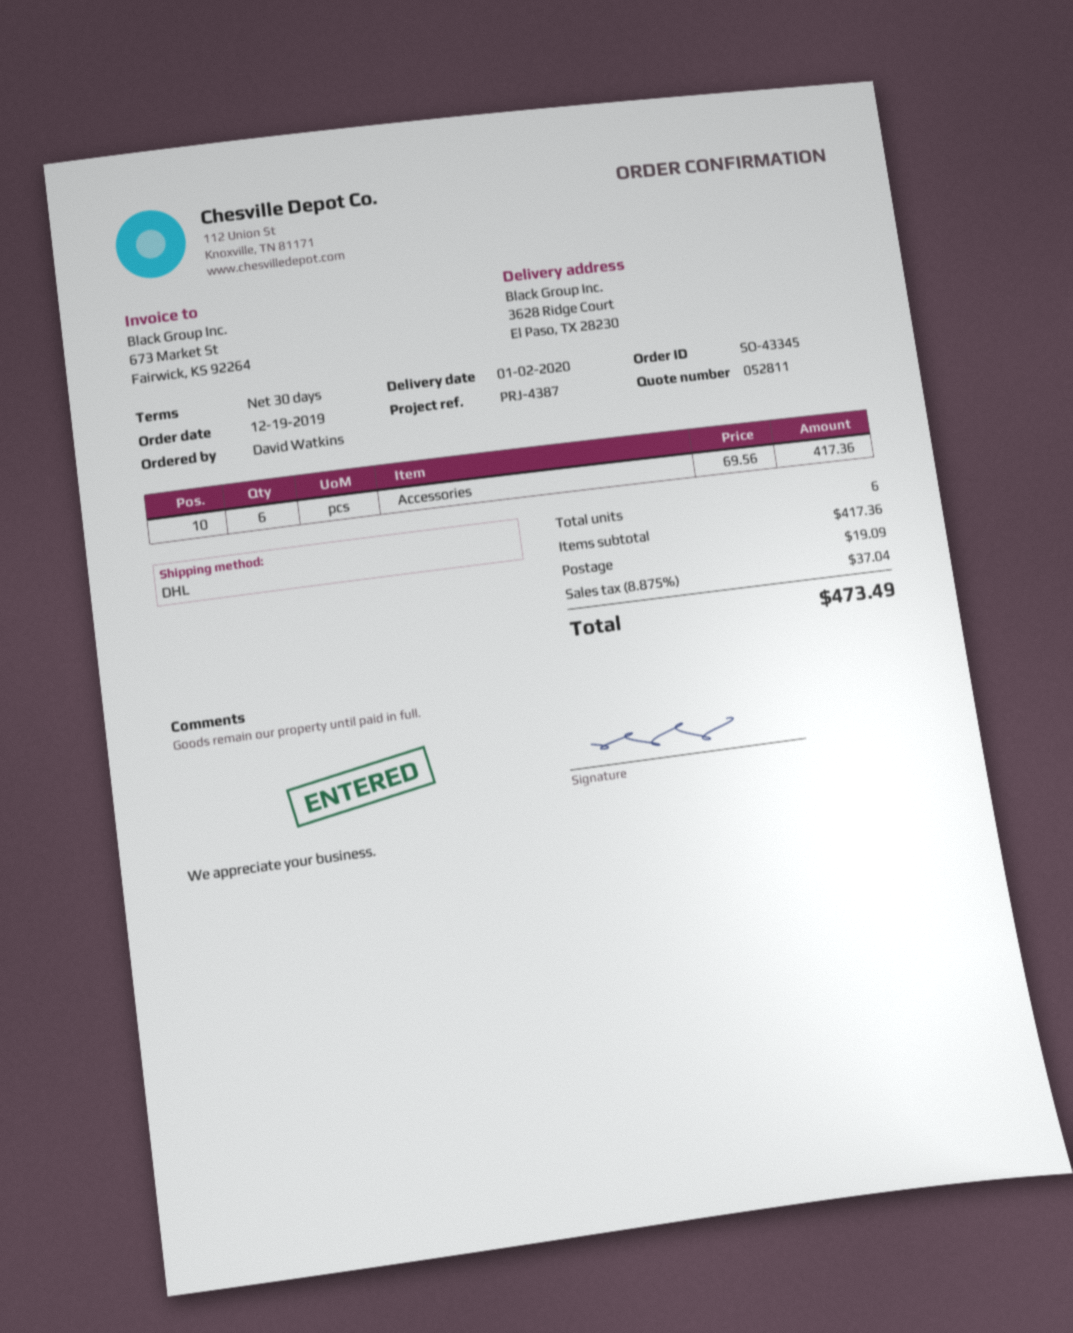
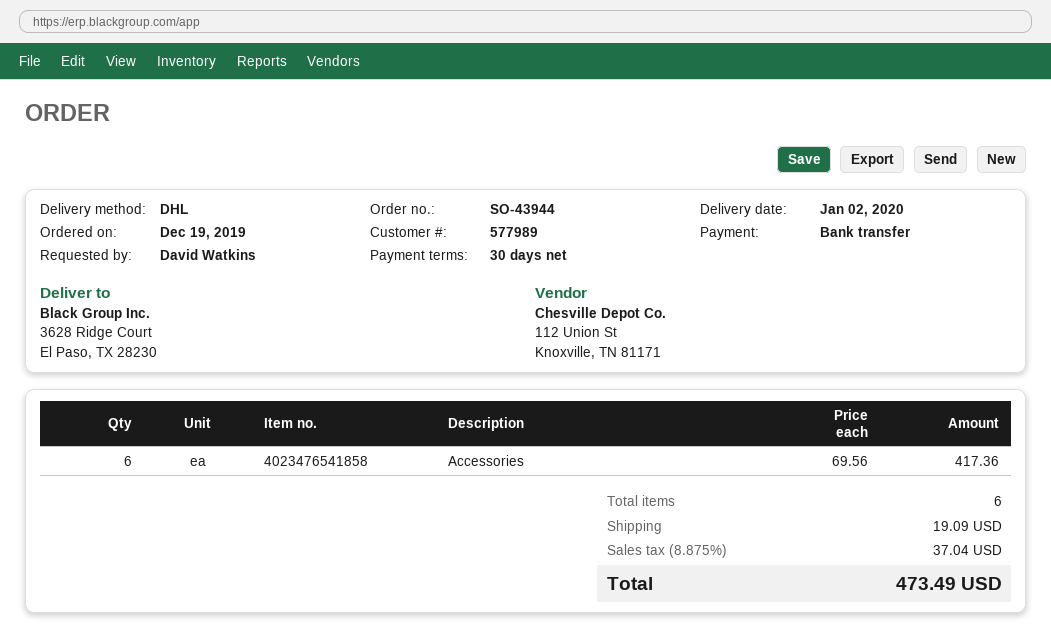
order number: SO-43345 -> SO-43944

